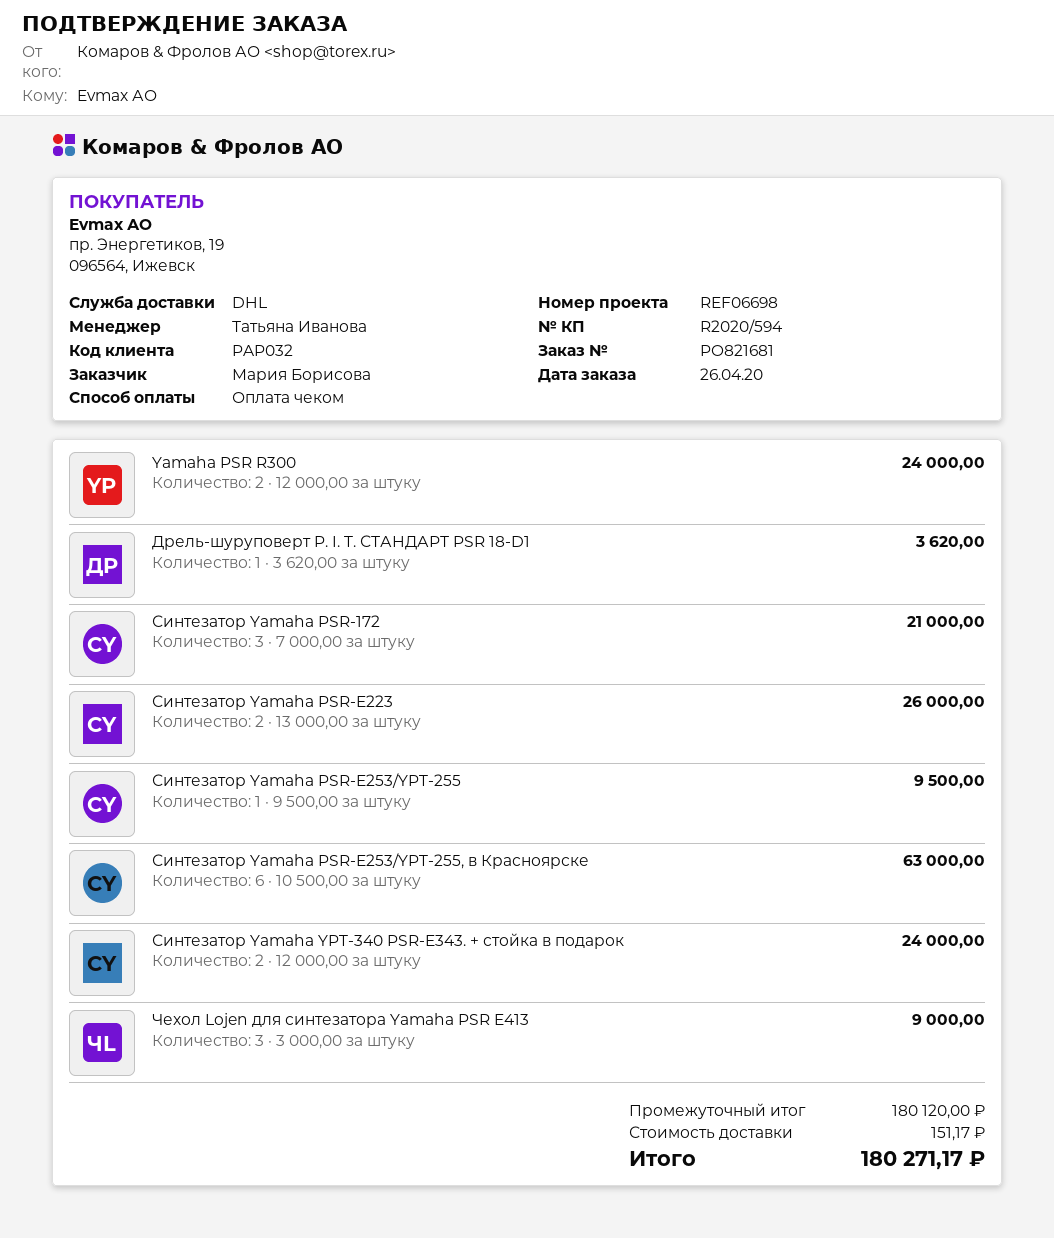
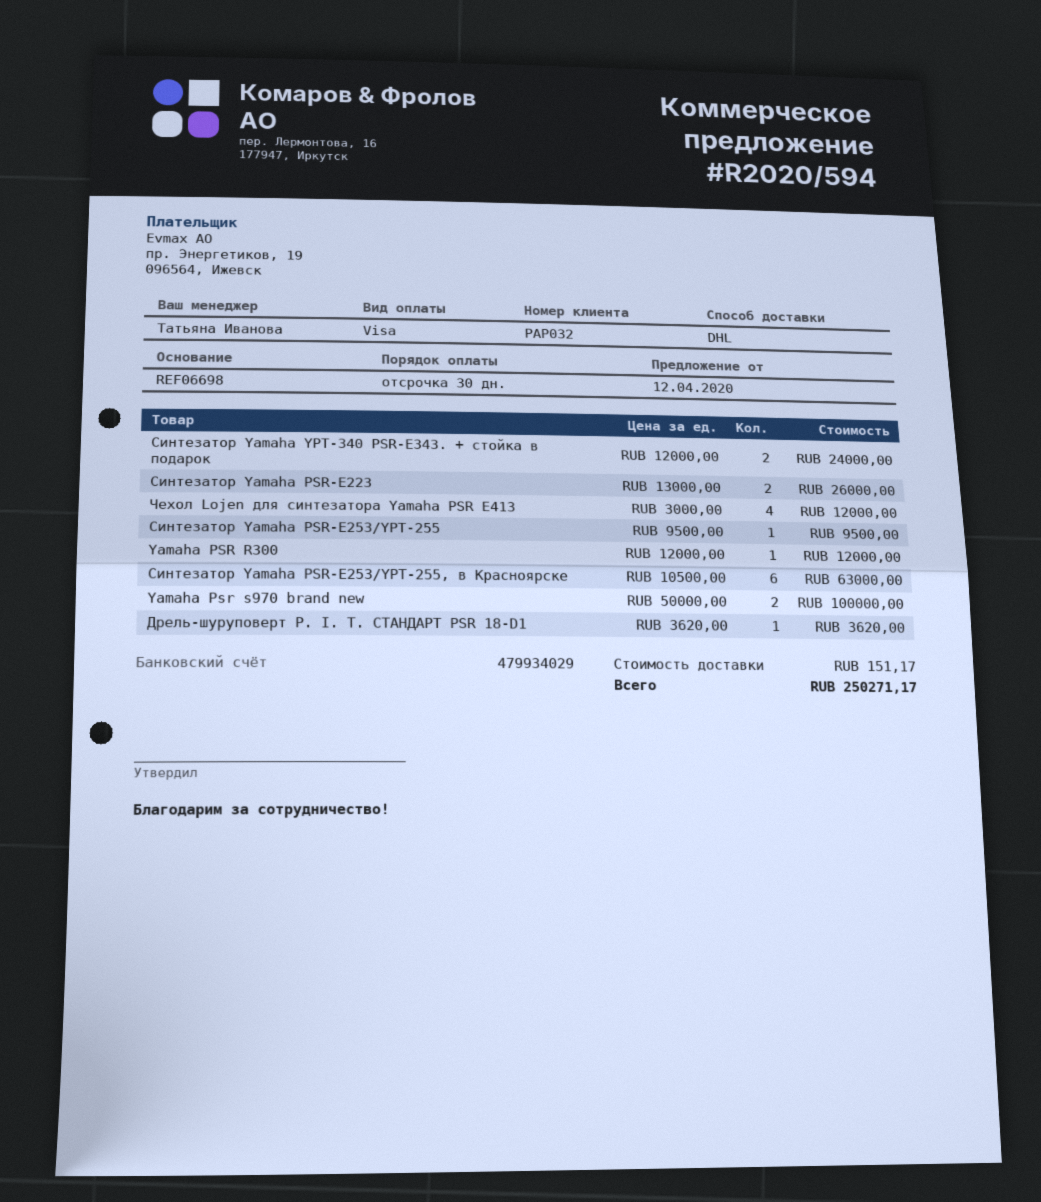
payment method: cheque -> Visa
Yamaha PSR R300: 2 x 12000.00 = 24000.00 -> 1 x 12000.00 = 12000.00
Синтезатор Yamaha PSR-172: 3 x 7000.00 = 21000.00 -> none
Чеxол Lojen для синтезатора Yamaha PSR E413: 3 x 3000.00 = 9000.00 -> 4 x 3000.00 = 12000.00
Yamaha Psr s970 brand new: none -> 2 x 50000.00 = 100000.00
total: 180271.17 -> 250271.17

